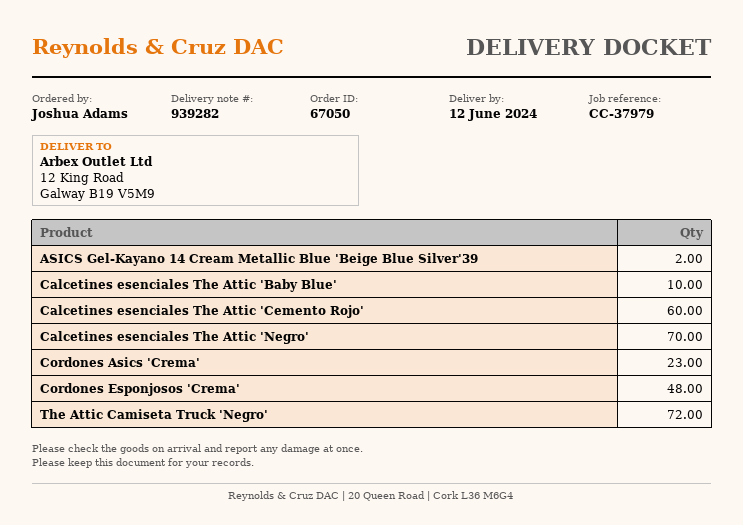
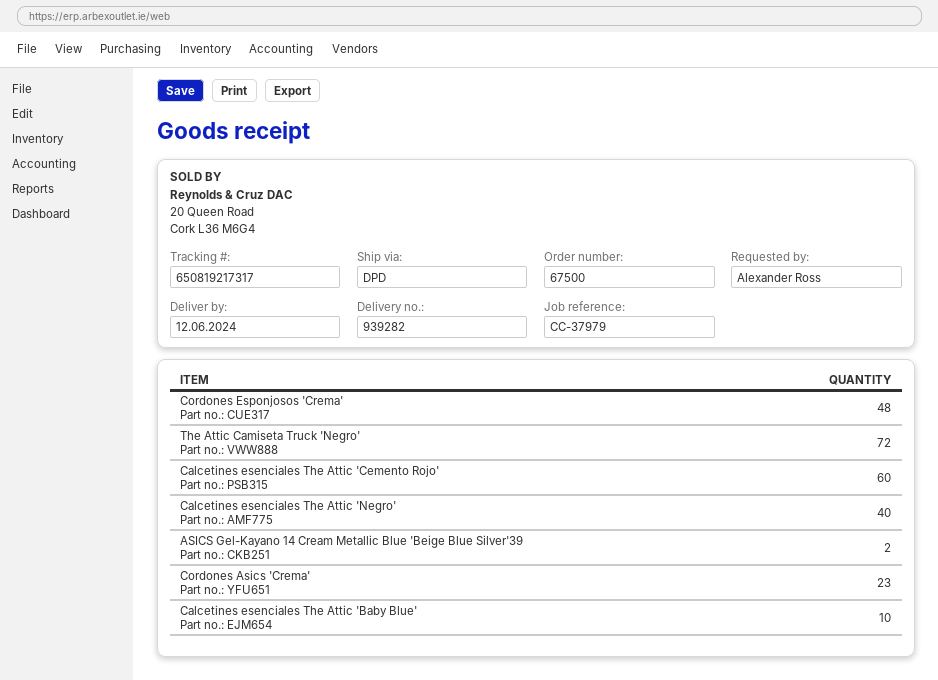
order number: 67050 -> 67500
ordered by: Joshua Adams -> Alexander Ross
Calcetines esenciales The Attic 'Negro': 70 -> 40

